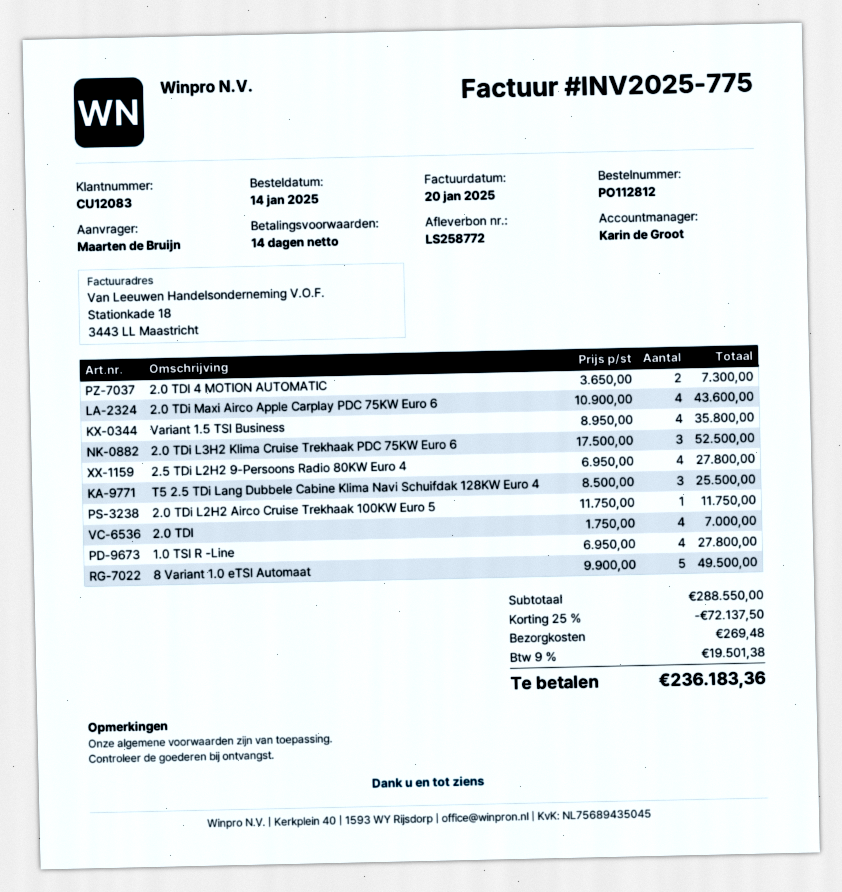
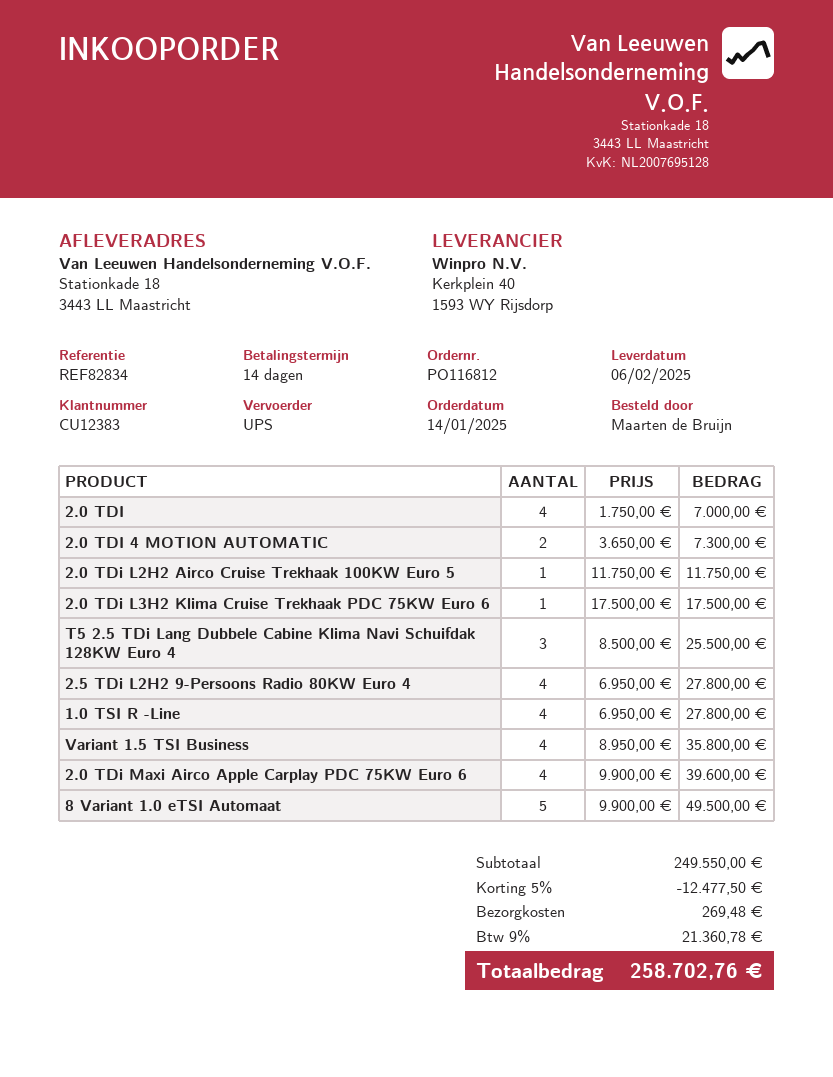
order number: PO112812 -> PO116812
customer number: CU12083 -> CU12383
2.0 TDi Maxi Airco Apple Carplay PDC 75KW Euro 6: 4 x 10900.00 = 43600.00 -> 4 x 9900.00 = 39600.00
2.0 TDi L3H2 Klima Cruise Trekhaak PDC 75KW Euro 6: 3 x 17500.00 = 52500.00 -> 1 x 17500.00 = 17500.00
subtotal: 288550.00 -> 249550.00
discount: 25% = 72137.50 -> 5% = 12477.50
tax: 9% = 19501.38 -> 9% = 21360.78
total: 236183.36 -> 258702.76

